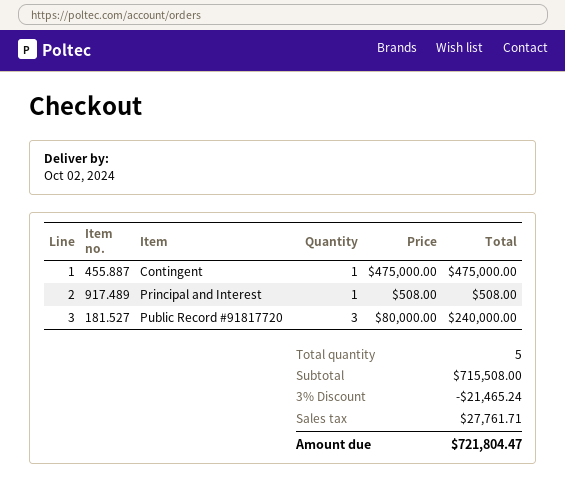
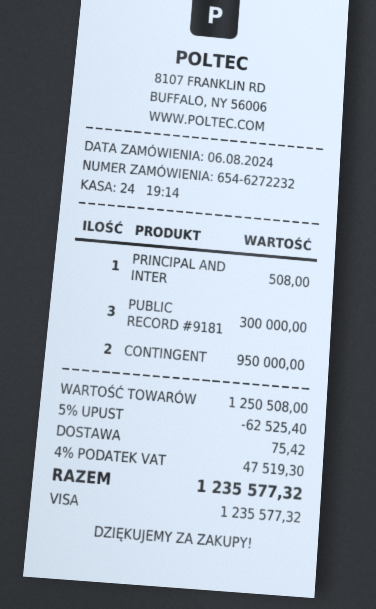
Contingent: 1 for 475000.00 -> 2 for 950000.00
Public Record #91817720: 3 for 240000.00 -> 3 for 300000.00
subtotal: 715508.00 -> 1250508.00
discount: 3% = 21465.24 -> 5% = 62525.40
shipping: none -> 75.42
tax: 27761.71 -> 47519.30
total: 721804.47 -> 1235577.32

